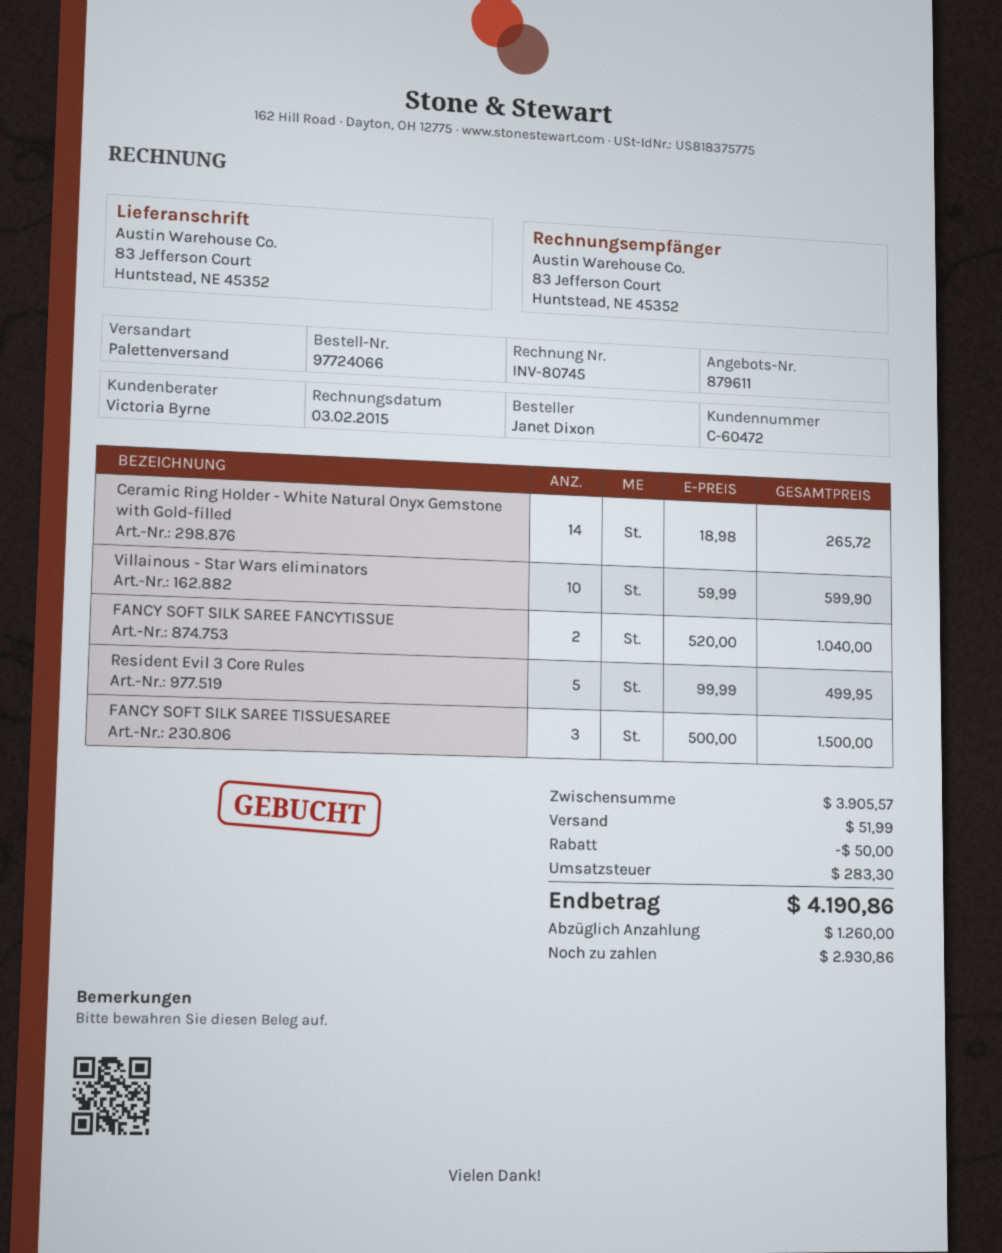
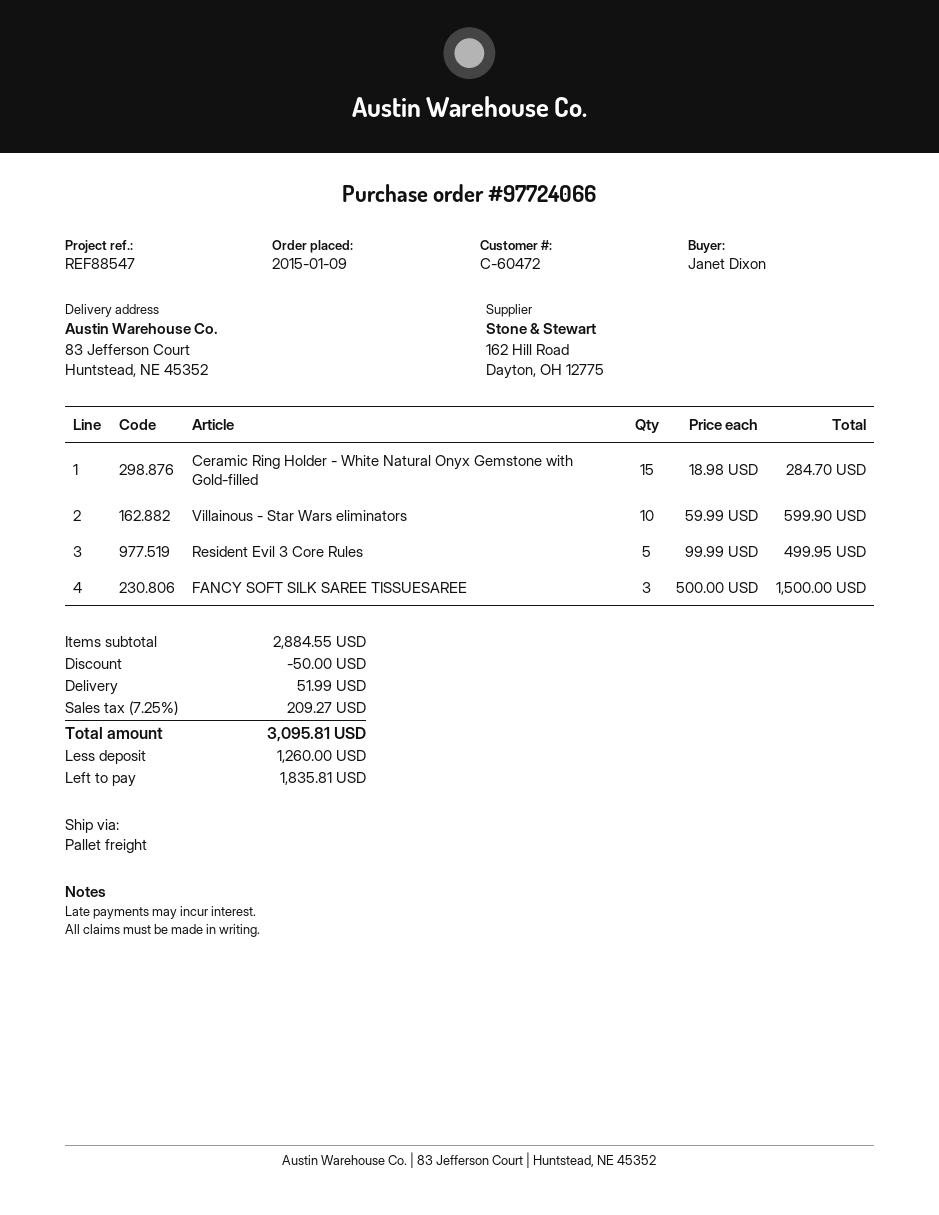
Ceramic Ring Holder - White Natural Onyx Gemstone with Gold-filled: 14 x 18.98 = 265.72 -> 15 x 18.98 = 284.70
FANCY SOFT SILK SAREE FANCYTISSUE: 2 x 520.00 = 1040.00 -> none
subtotal: 3905.57 -> 2884.55
tax: 283.30 -> 209.27
total: 4190.86 -> 3095.81
balance: 2930.86 -> 1835.81

